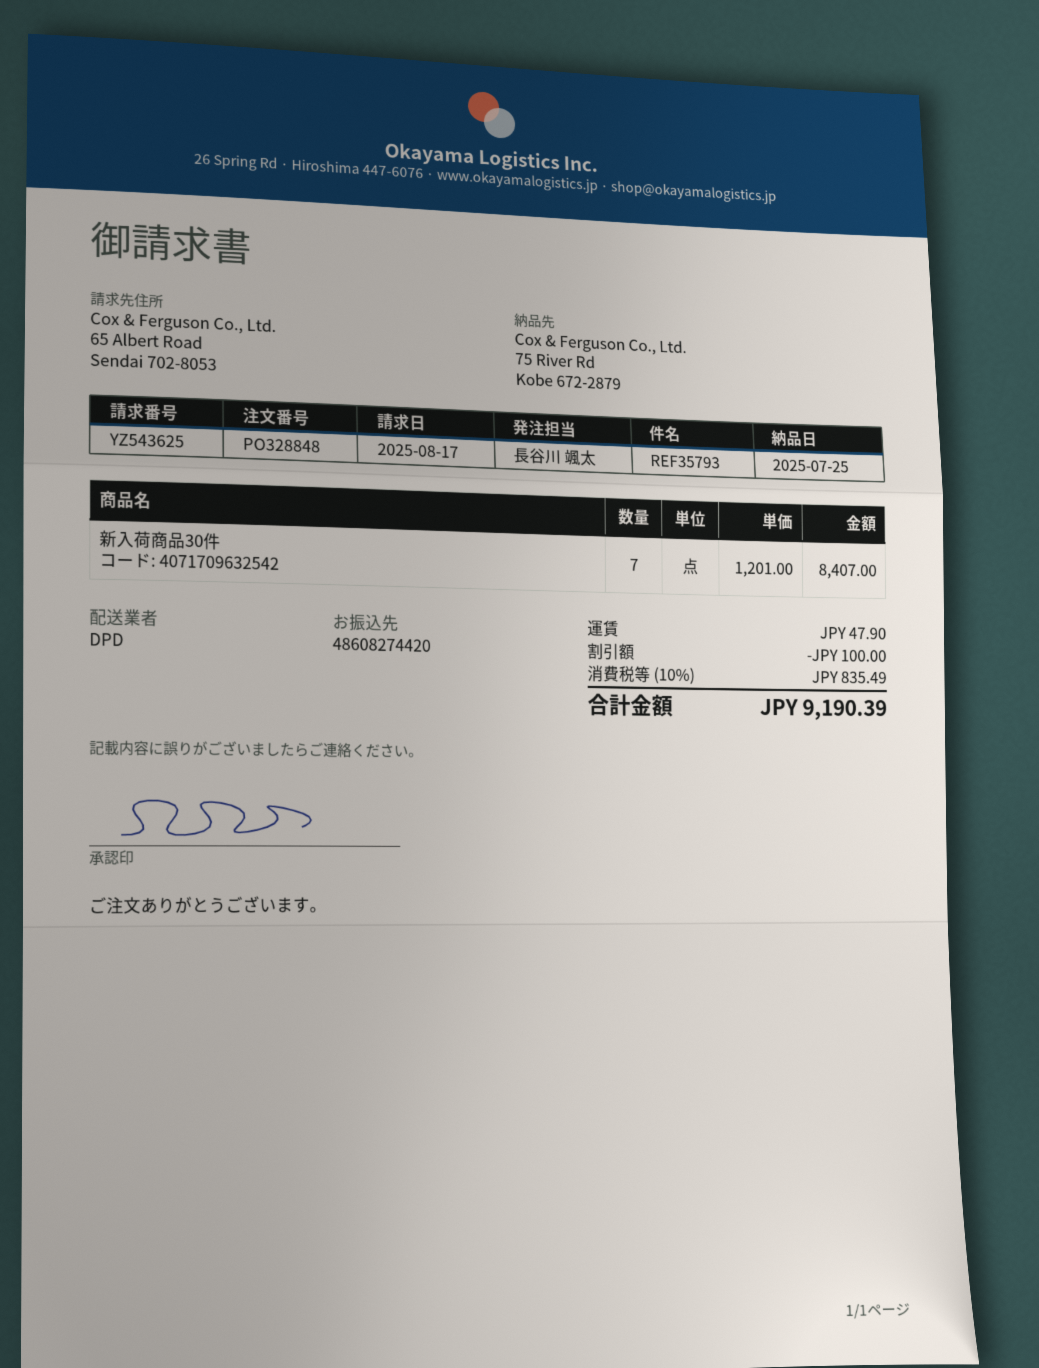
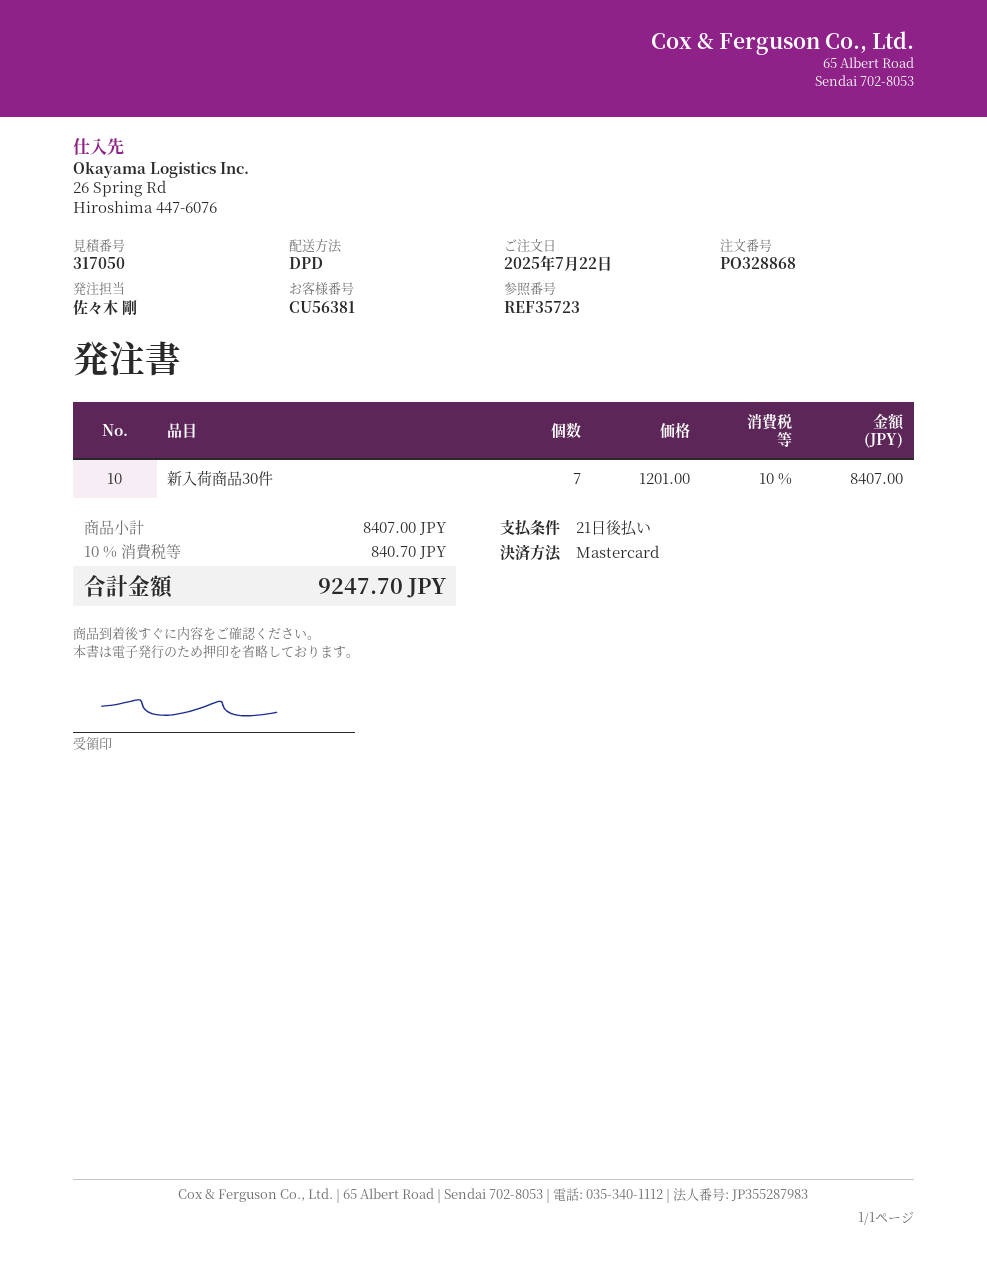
order number: PO328848 -> PO328868
reference: REF35793 -> REF35723
ordered by: 長谷川 颯太 -> 佐々木 剛
discount: 100.00 -> none
shipping: 47.90 -> none
tax: 10% = 835.49 -> 10% = 840.70
total: 9190.39 -> 9247.70

